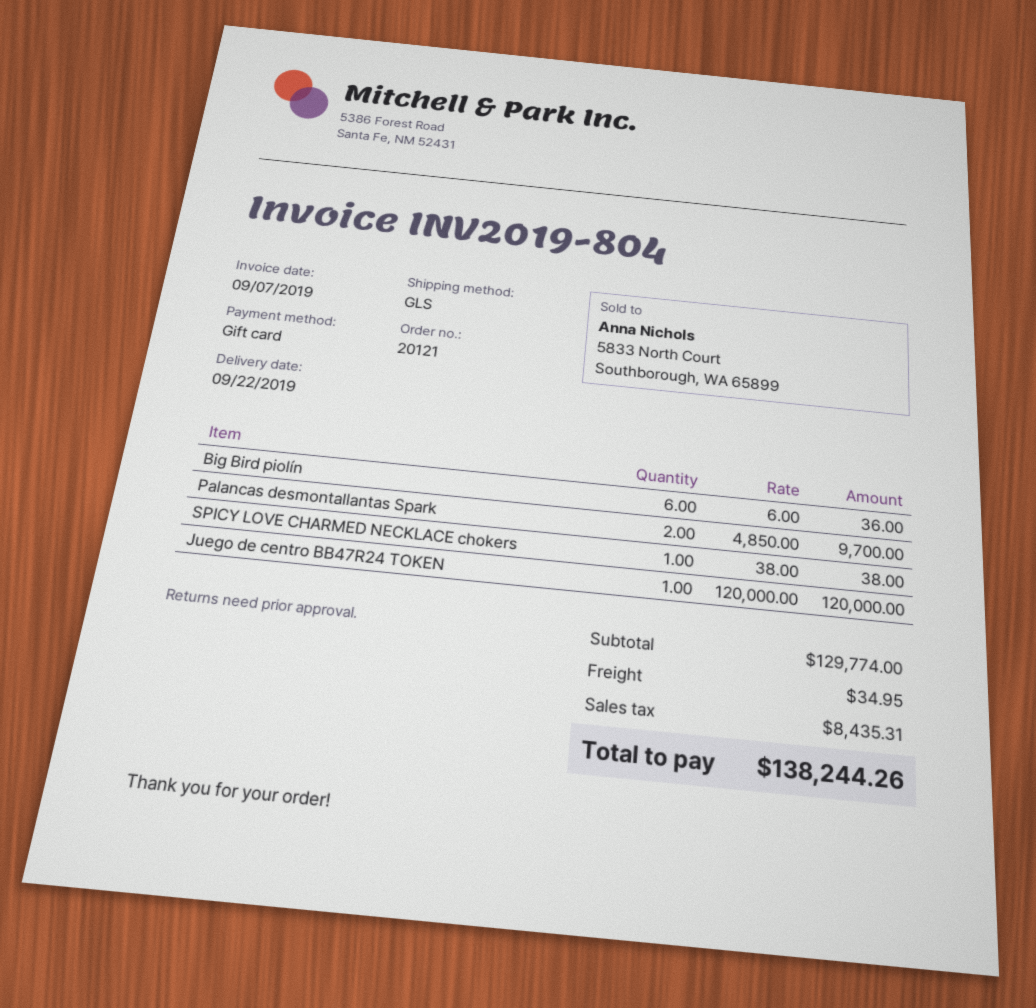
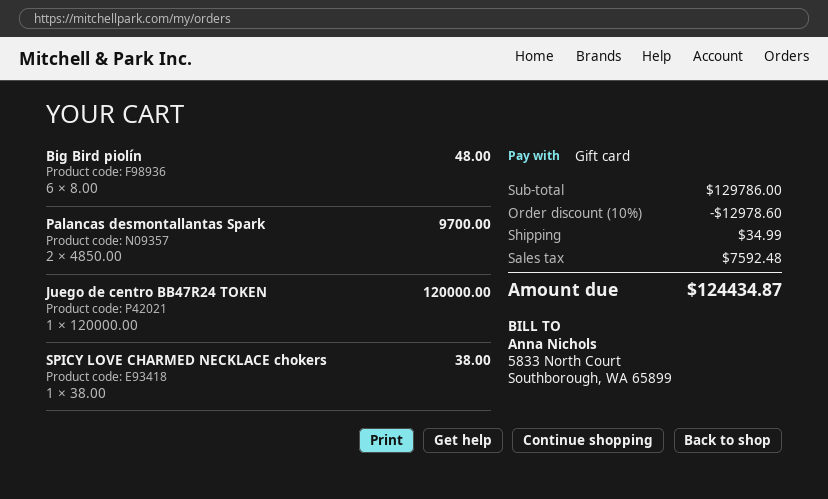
Big Bird piolín: 6 x 6.00 = 36.00 -> 6 x 8.00 = 48.00
subtotal: 129774.00 -> 129786.00
discount: none -> 10% = 12978.60
shipping: 34.95 -> 34.99
tax: 8435.31 -> 7592.48
total: 138244.26 -> 124434.87

